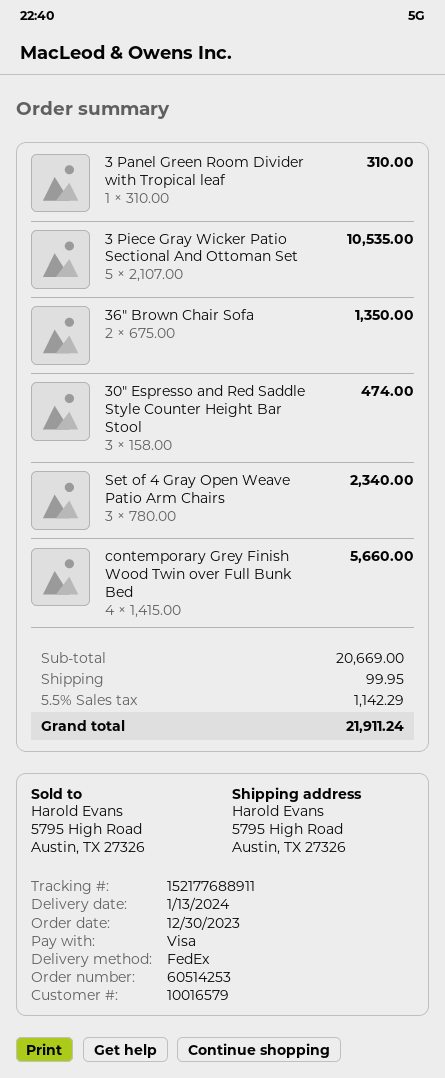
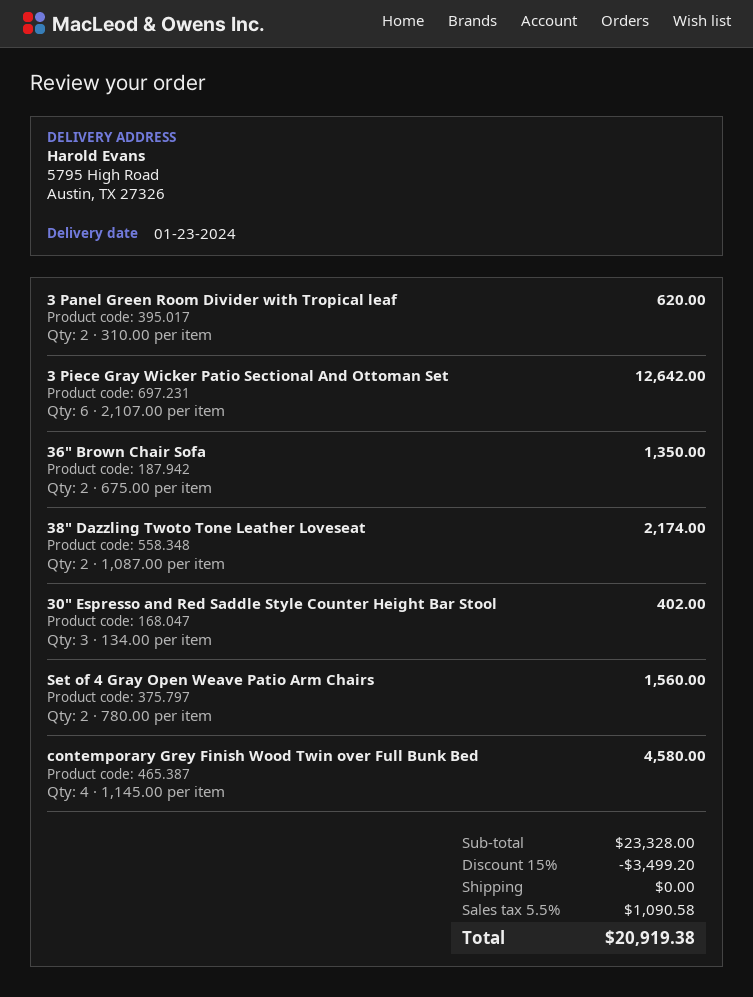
delivery date: 2024-01-13 -> 2024-01-23
3 Panel Green Room Divider with Tropical leaf: 1 x 310.00 = 310.00 -> 2 x 310.00 = 620.00
3 Piece Gray Wicker Patio Sectional And Ottoman Set: 5 x 2107.00 = 10535.00 -> 6 x 2107.00 = 12642.00
30" Espresso and Red Saddle Style Counter Height Bar Stool: 3 x 158.00 = 474.00 -> 3 x 134.00 = 402.00
Set of 4 Gray Open Weave Patio Arm Chairs: 3 x 780.00 = 2340.00 -> 2 x 780.00 = 1560.00
contemporary Grey Finish Wood Twin over Full Bunk Bed: 4 x 1415.00 = 5660.00 -> 4 x 1145.00 = 4580.00
38" Dazzling Twoto Tone Leather Loveseat: none -> 2 x 1087.00 = 2174.00
subtotal: 20669.00 -> 23328.00
discount: none -> 15% = 3499.20
shipping: 99.95 -> 0.00
tax: 5.5% = 1142.29 -> 5.5% = 1090.58
total: 21911.24 -> 20919.38

